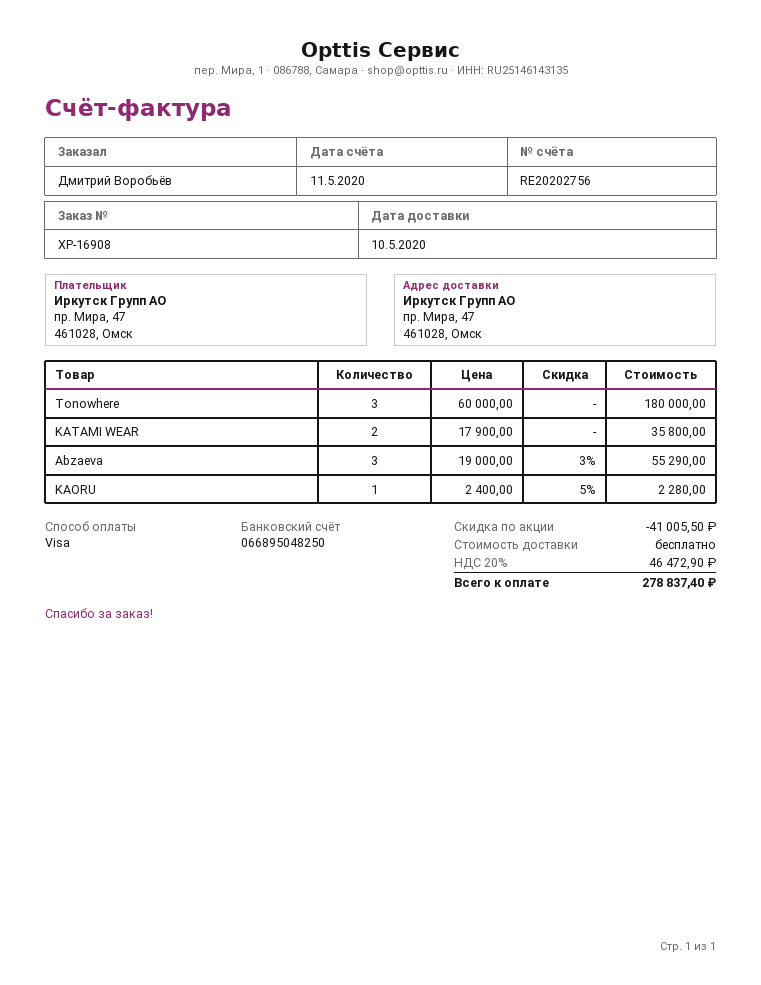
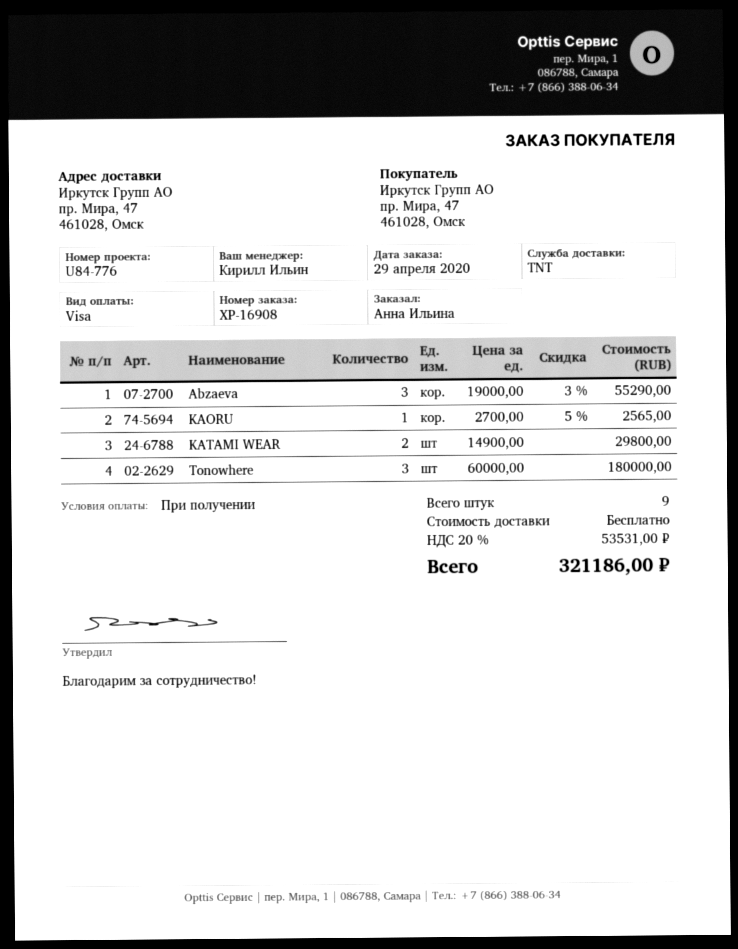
ordered by: Дмитрий Воробьёв -> Анна Ильина
KATAMI WEAR: 2 x 17900.00 = 35800.00 -> 2 x 14900.00 = 29800.00
KAORU: 1 x 2400.00 - 5% = 2280.00 -> 1 x 2700.00 - 5% = 2565.00
discount: 41005.50 -> none
tax: 20% = 46472.90 -> 20% = 53531.00
total: 278837.40 -> 321186.00

